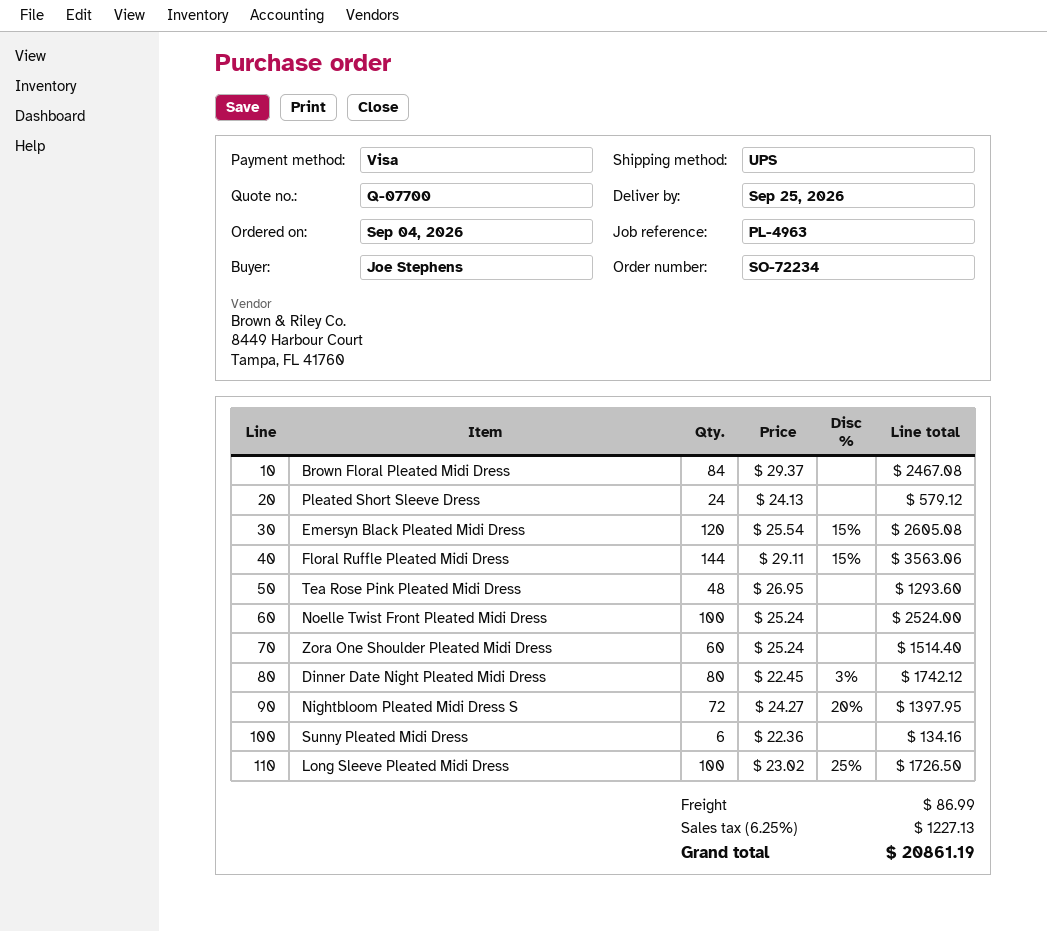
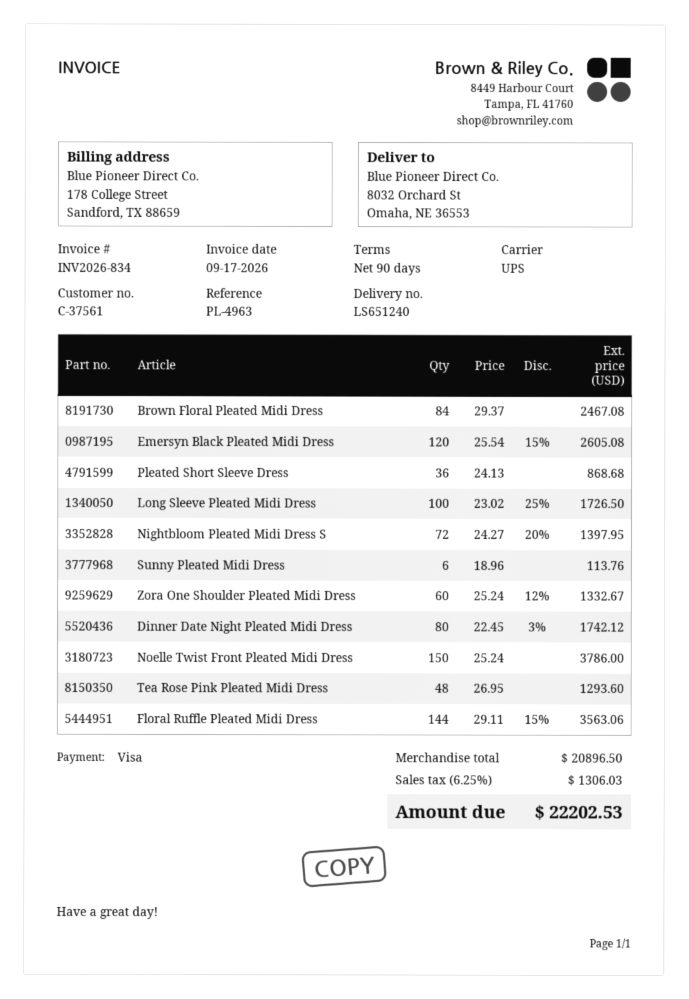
Pleated Short Sleeve Dress: 24 x 24.13 = 579.12 -> 36 x 24.13 = 868.68
Noelle Twist Front Pleated Midi Dress: 100 x 25.24 = 2524.00 -> 150 x 25.24 = 3786.00
Zora One Shoulder Pleated Midi Dress: 60 x 25.24 = 1514.40 -> 60 x 25.24 - 12% = 1332.67
Sunny Pleated Midi Dress: 6 x 22.36 = 134.16 -> 6 x 18.96 = 113.76
shipping: 86.99 -> none
tax: 6.25% = 1227.13 -> 6.25% = 1306.03
total: 20861.19 -> 22202.53

